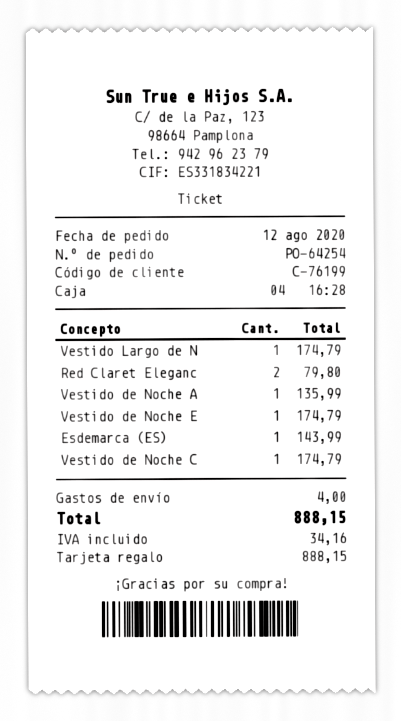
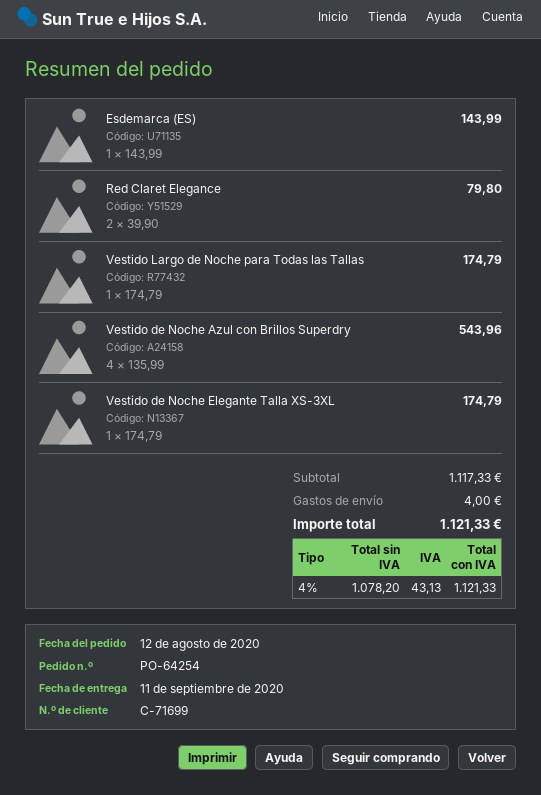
customer number: C-76199 -> C-71699
Vestido de Noche A: 1 for 135.99 -> 4 for 543.96
Vestido de Noche C: 1 for 174.79 -> none
tax: 34.16 -> 43.13
total: 888.15 -> 1121.33

